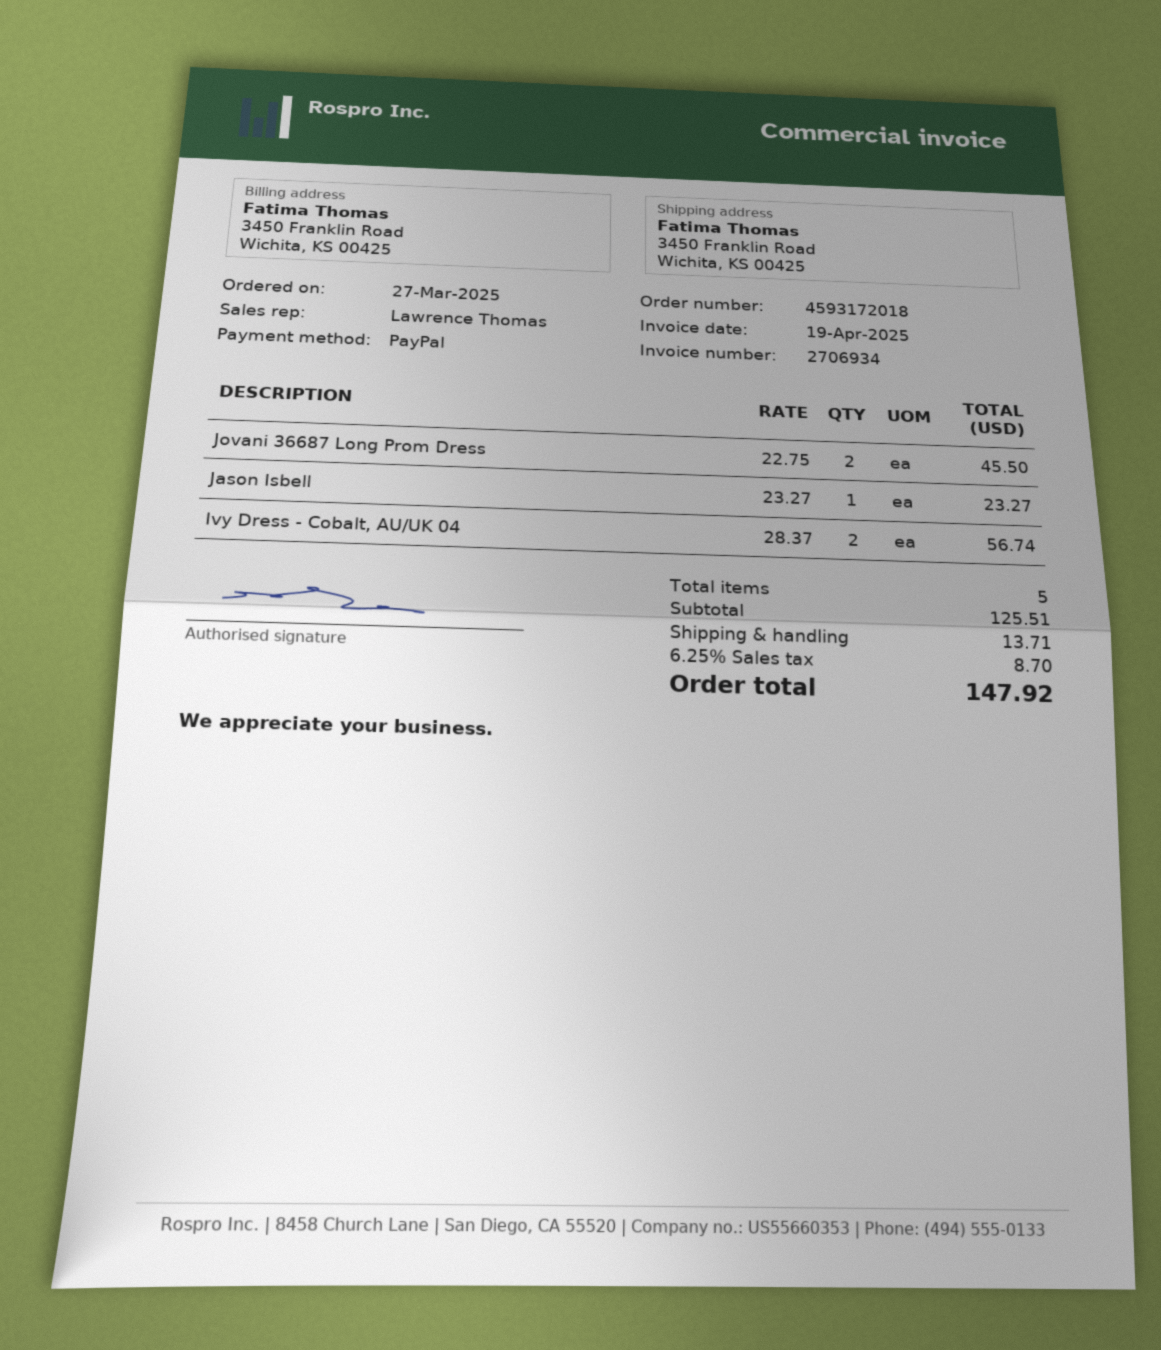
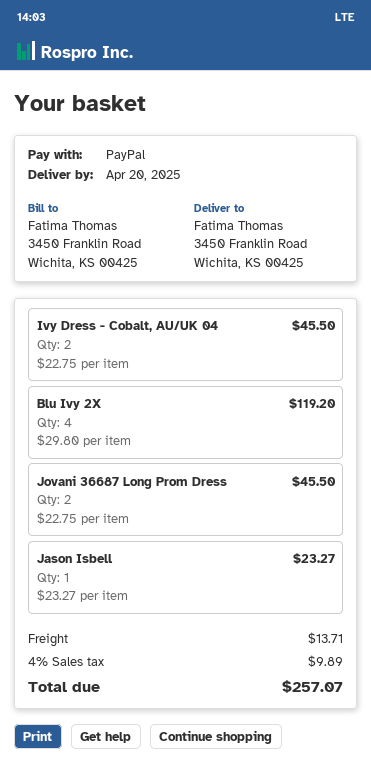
Ivy Dress - Cobalt, AU/UK 04: 2 x 28.37 = 56.74 -> 2 x 22.75 = 45.50
Blu Ivy 2X: none -> 4 x 29.80 = 119.20
tax: 6.25% = 8.70 -> 4% = 9.89
total: 147.92 -> 257.07

